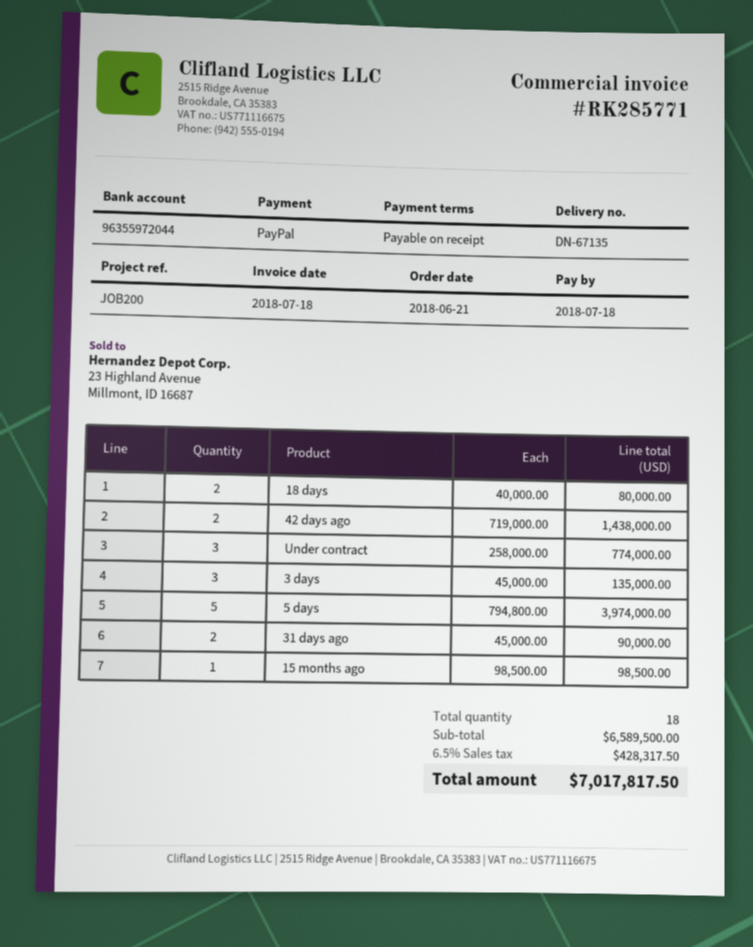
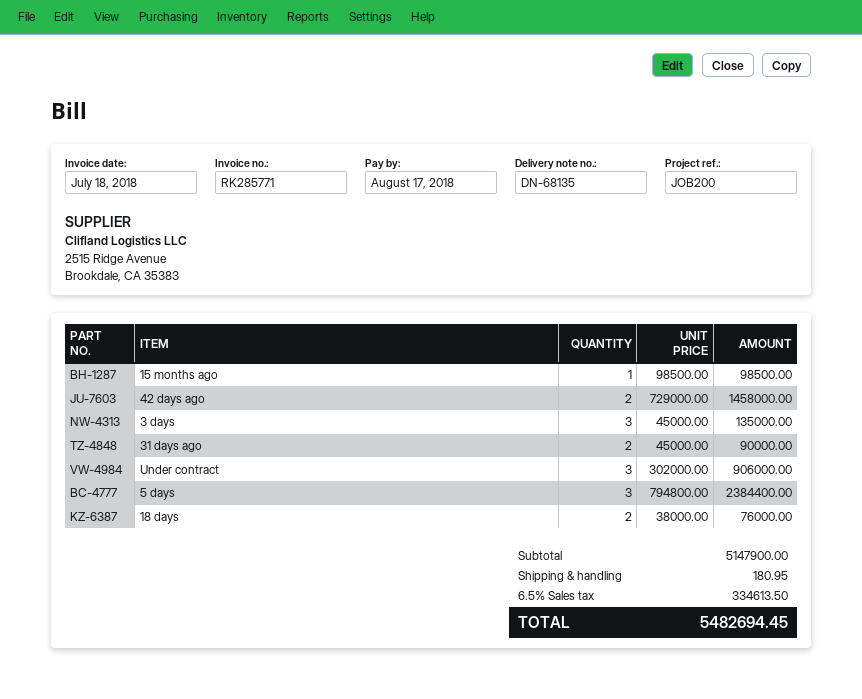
delivery note number: DN-67135 -> DN-68135
due date: 2018-07-18 -> 2018-08-17
18 days: 2 x 40000.00 = 80000.00 -> 2 x 38000.00 = 76000.00
42 days ago: 2 x 719000.00 = 1438000.00 -> 2 x 729000.00 = 1458000.00
Under contract: 3 x 258000.00 = 774000.00 -> 3 x 302000.00 = 906000.00
5 days: 5 x 794800.00 = 3974000.00 -> 3 x 794800.00 = 2384400.00
subtotal: 6589500.00 -> 5147900.00
shipping: none -> 180.95
tax: 6.5% = 428317.50 -> 6.5% = 334613.50
total: 7017817.50 -> 5482694.45

